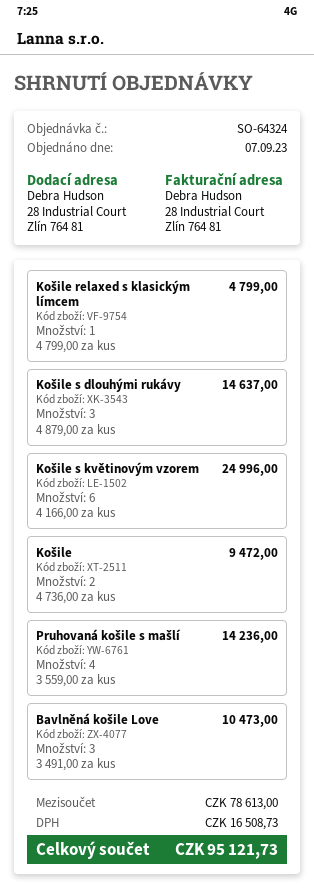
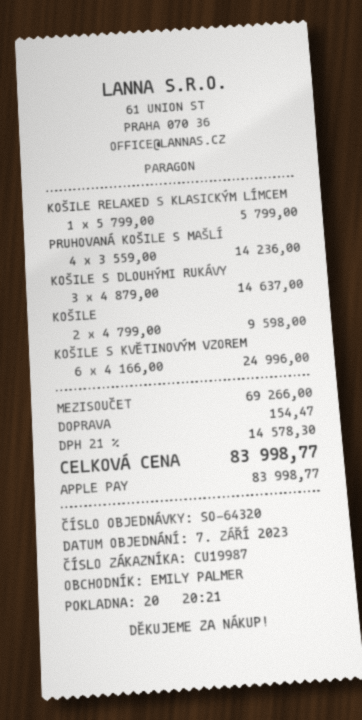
order number: SO-64324 -> SO-64320
Košile relaxed s klasickým límcem: 1 x 4799.00 = 4799.00 -> 1 x 5799.00 = 5799.00
Košile: 2 x 4736.00 = 9472.00 -> 2 x 4799.00 = 9598.00
Bavlněná košile Love: 3 x 3491.00 = 10473.00 -> none
subtotal: 78613.00 -> 69266.00
shipping: none -> 154.47
tax: 16508.73 -> 14578.30
total: 95121.73 -> 83998.77

